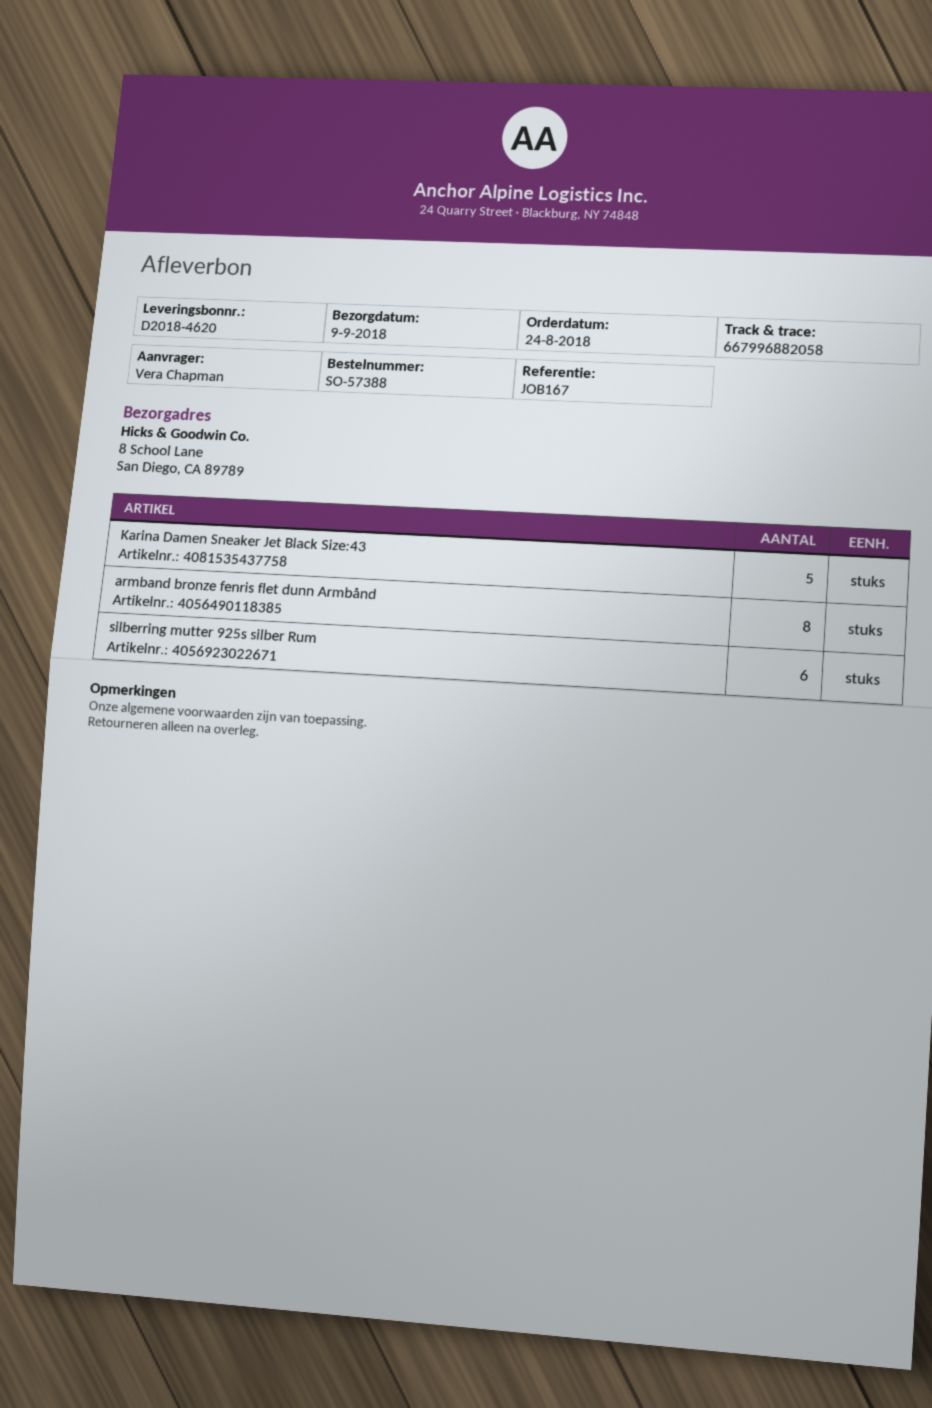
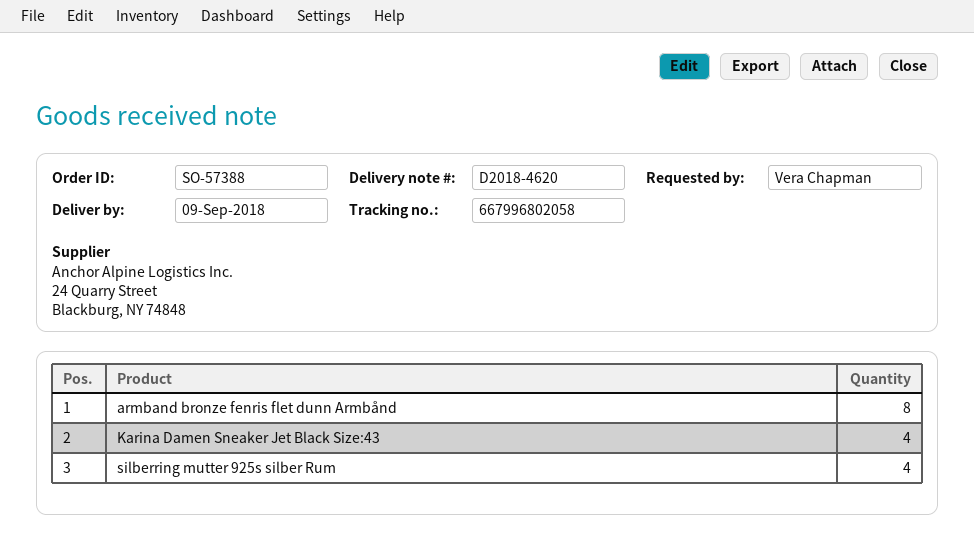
tracking number: 667996882058 -> 667996802058
Karina Damen Sneaker Jet Black Size:43: 5 -> 4
silberring mutter 925s silber Rum: 6 -> 4

